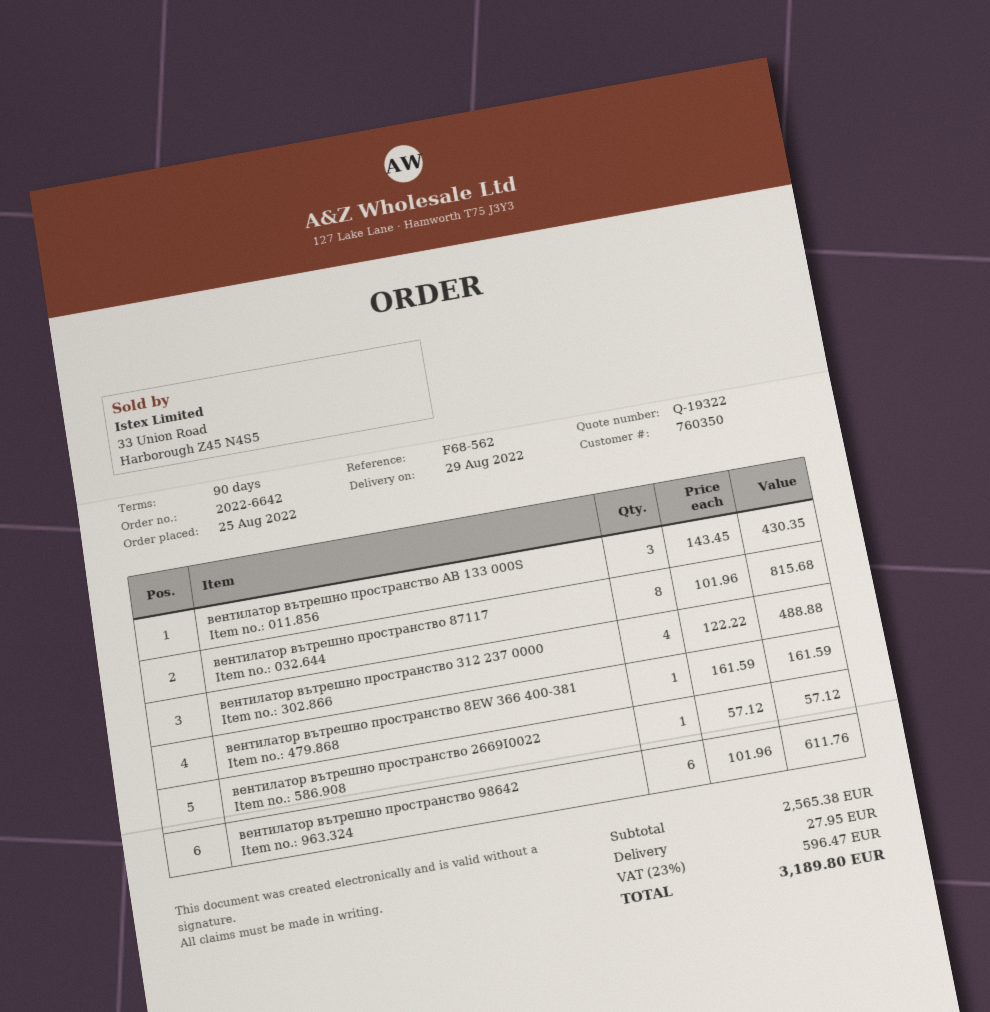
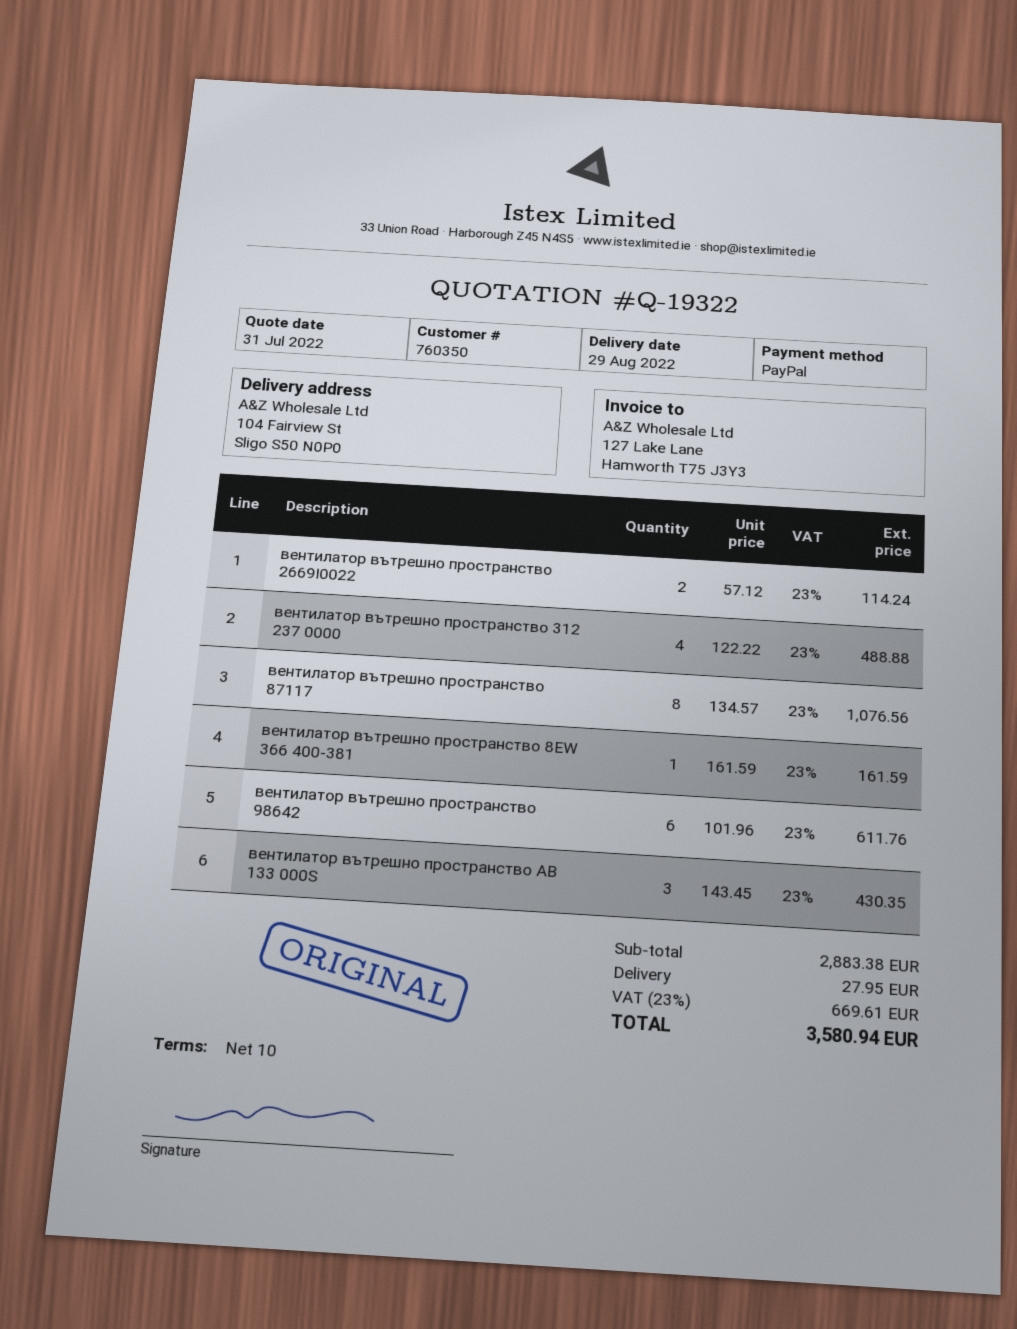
payment terms: 90 days -> 10 days
вентилатор вътрешно пространство 87117: 8 x 101.96 = 815.68 -> 8 x 134.57 = 1076.56
вентилатор вътрешно пространство 2669I0022: 1 x 57.12 = 57.12 -> 2 x 57.12 = 114.24
subtotal: 2565.38 -> 2883.38
tax: 23% = 596.47 -> 23% = 669.61
total: 3189.80 -> 3580.94

